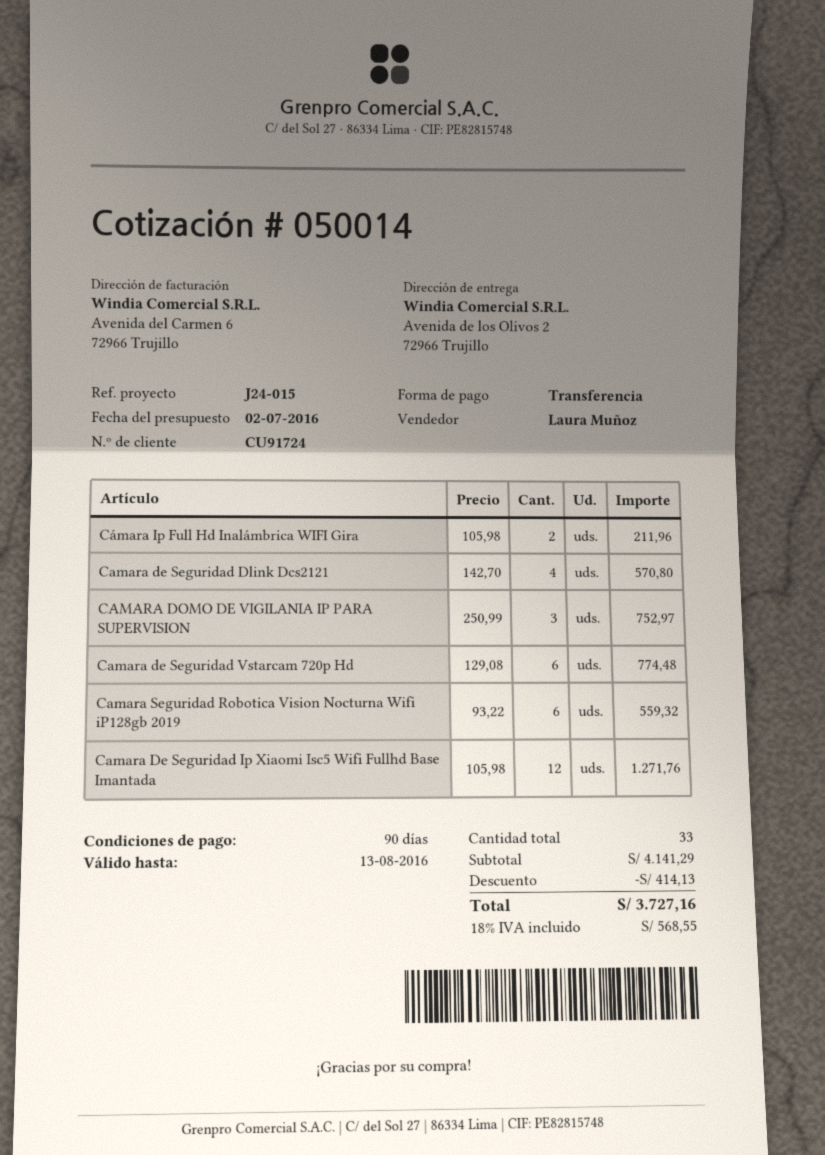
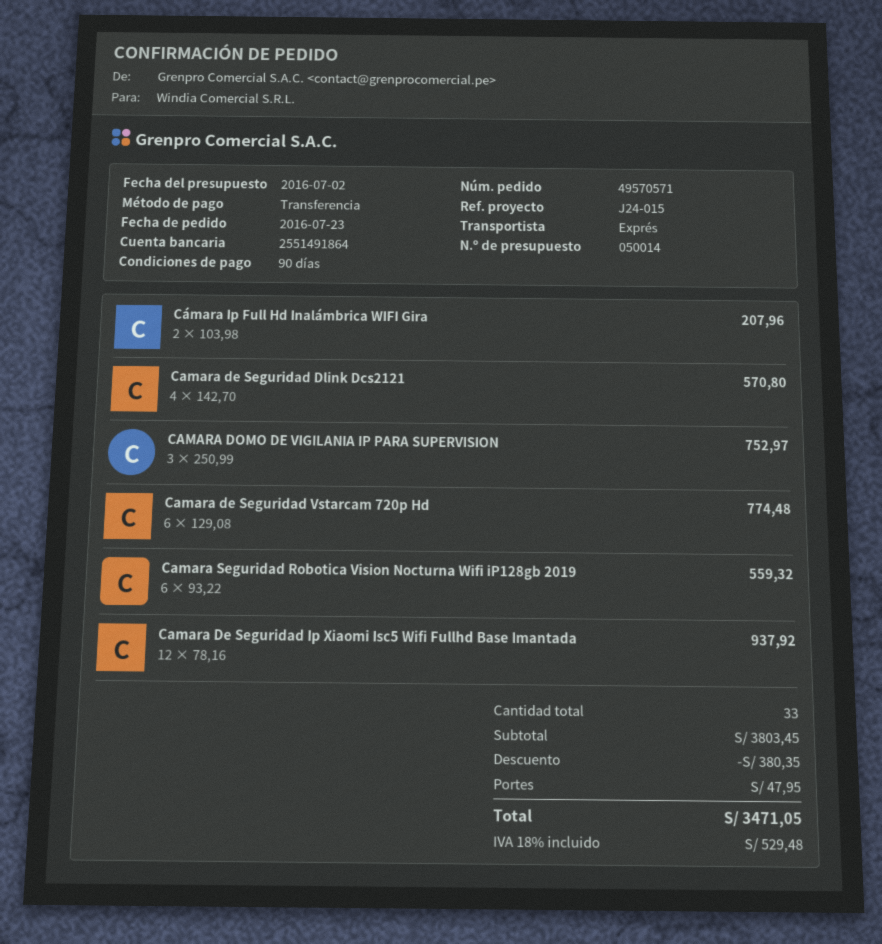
Cámara Ip Full Hd Inalámbrica WIFI Gira: 2 x 105.98 = 211.96 -> 2 x 103.98 = 207.96
Camara De Seguridad Ip Xiaomi Isc5 Wifi Fullhd Base Imantada: 12 x 105.98 = 1271.76 -> 12 x 78.16 = 937.92
subtotal: 4141.29 -> 3803.45
discount: 414.13 -> 380.35
shipping: none -> 47.95
tax: 18% = 568.55 -> 18% = 529.48
total: 3727.16 -> 3471.05

